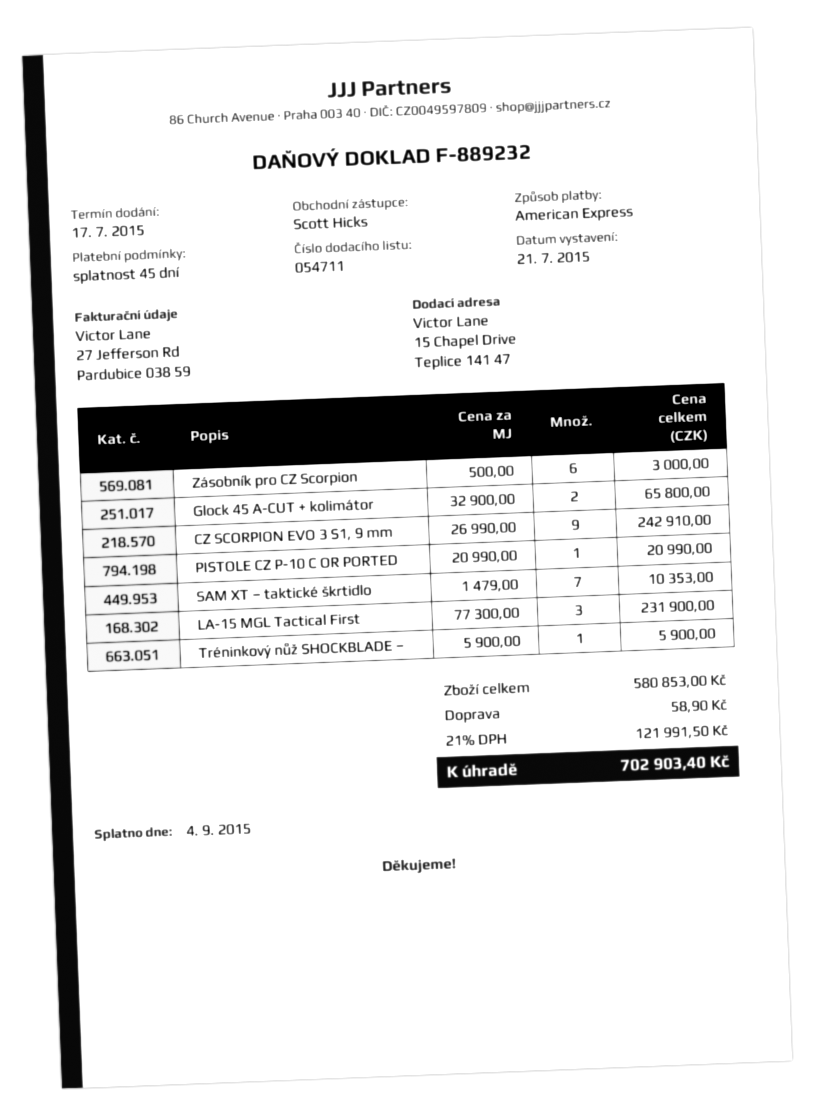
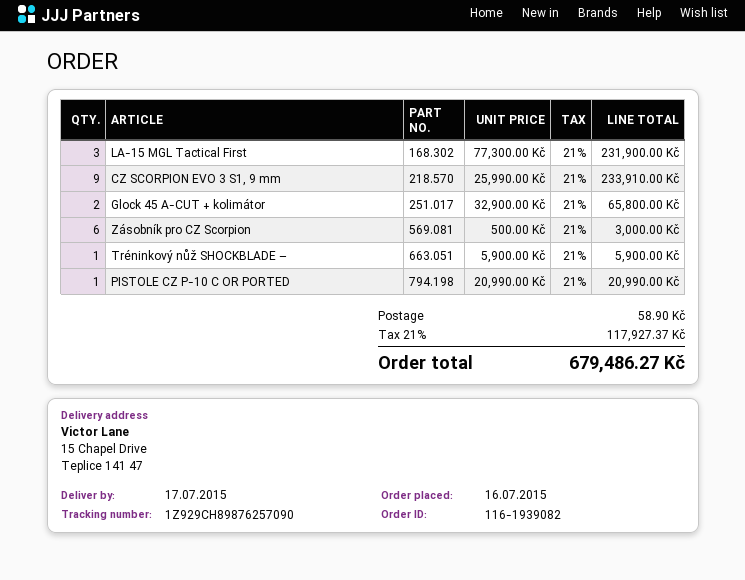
CZ SCORPION EVO 3 S1, 9 mm: 9 x 26990.00 = 242910.00 -> 9 x 25990.00 = 233910.00
SAM XT – taktické škrtidlo: 7 x 1479.00 = 10353.00 -> none
tax: 21% = 121991.50 -> 21% = 117927.37
total: 702903.40 -> 679486.27

